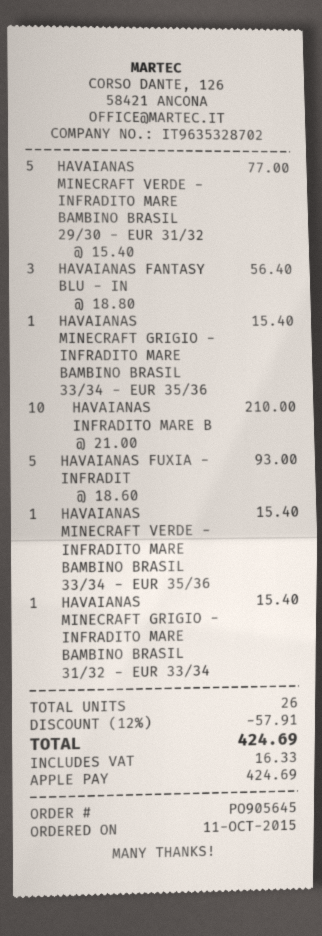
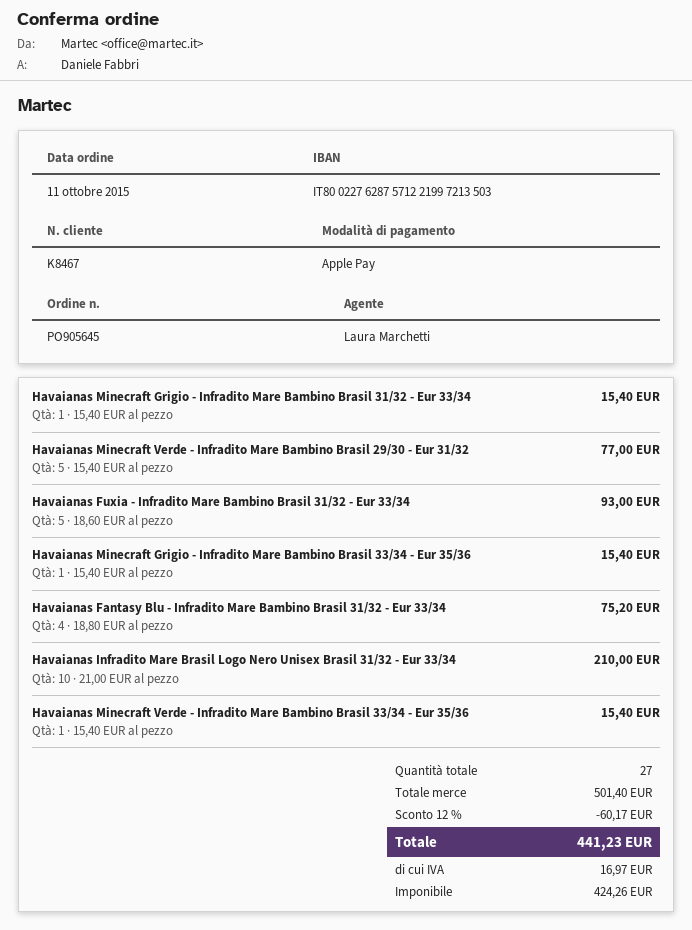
HAVAIANAS FANTASY BLU - IN: 3 x 18.80 = 56.40 -> 4 x 18.80 = 75.20
total quantity: 26 -> 27
discount: 12% = 57.91 -> 12% = 60.17
tax: 16.33 -> 16.97
total: 424.69 -> 441.23

